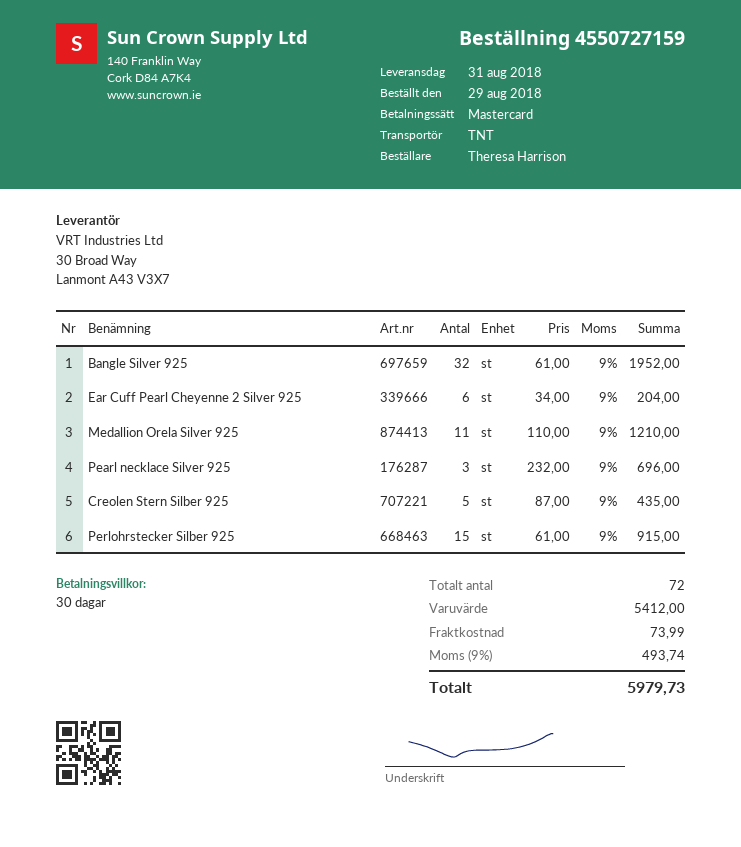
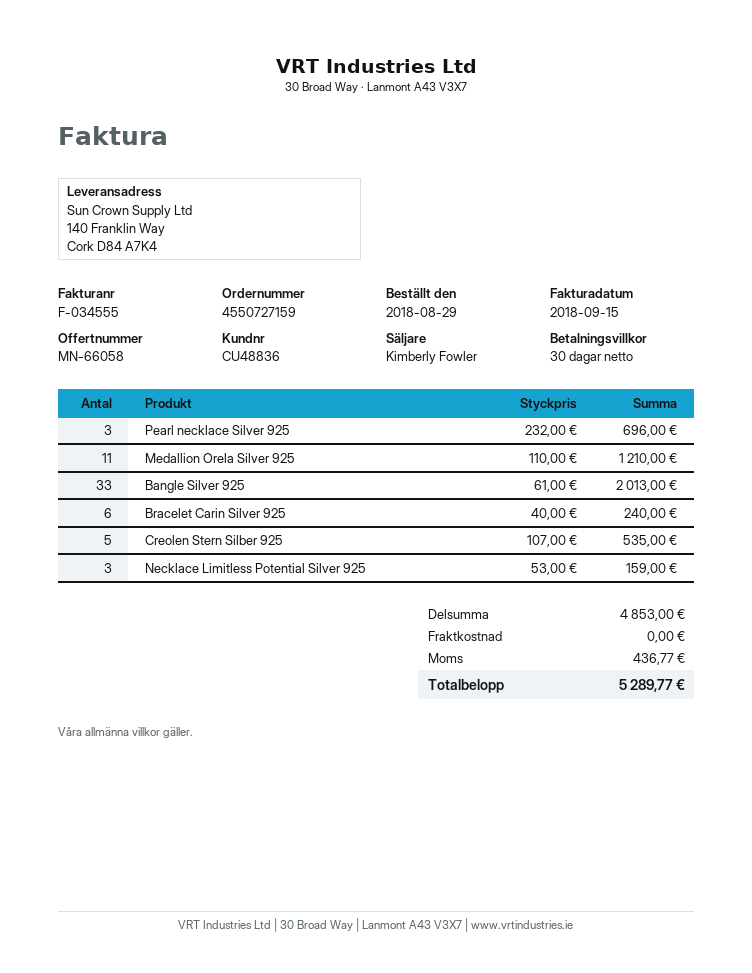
Bangle Silver 925: 32 x 61.00 = 1952.00 -> 33 x 61.00 = 2013.00
Ear Cuff Pearl Cheyenne 2 Silver 925: 6 x 34.00 = 204.00 -> none
Creolen Stern Silber 925: 5 x 87.00 = 435.00 -> 5 x 107.00 = 535.00
Perlohrstecker Silber 925: 15 x 61.00 = 915.00 -> none
Bracelet Carin Silver 925: none -> 6 x 40.00 = 240.00
Necklace Limitless Potential Silver 925: none -> 3 x 53.00 = 159.00
subtotal: 5412.00 -> 4853.00
shipping: 73.99 -> 0.00
tax: 493.74 -> 436.77
total: 5979.73 -> 5289.77

